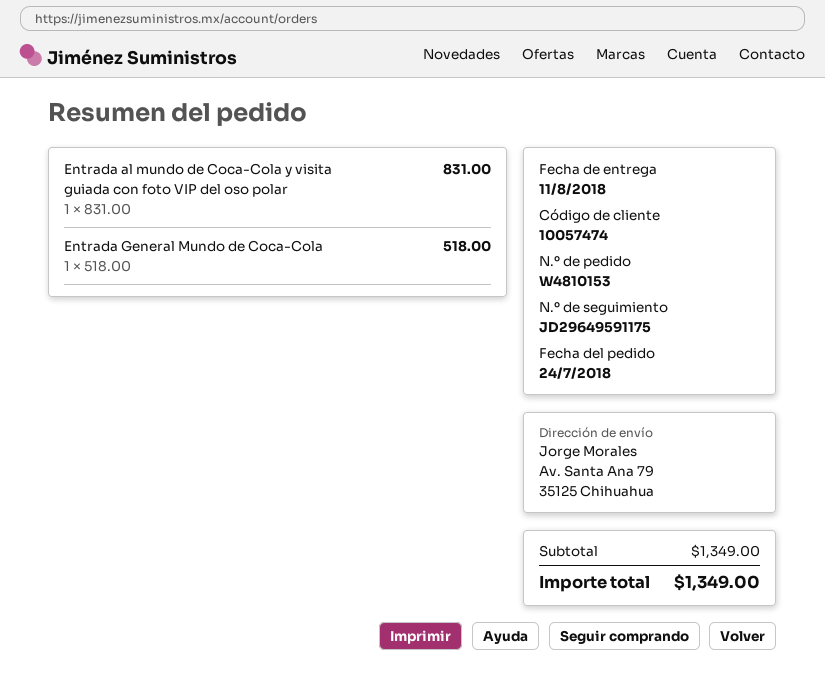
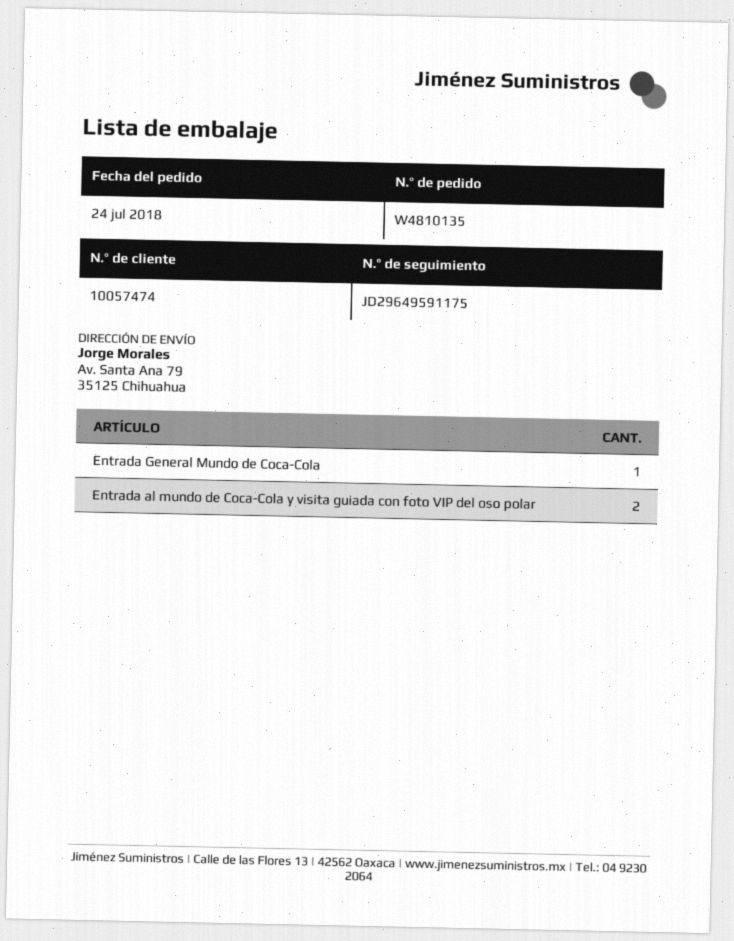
order number: W4810153 -> W4810135
Entrada al mundo de Coca-Cola y visita guiada con foto VIP del oso polar: 1 -> 2

